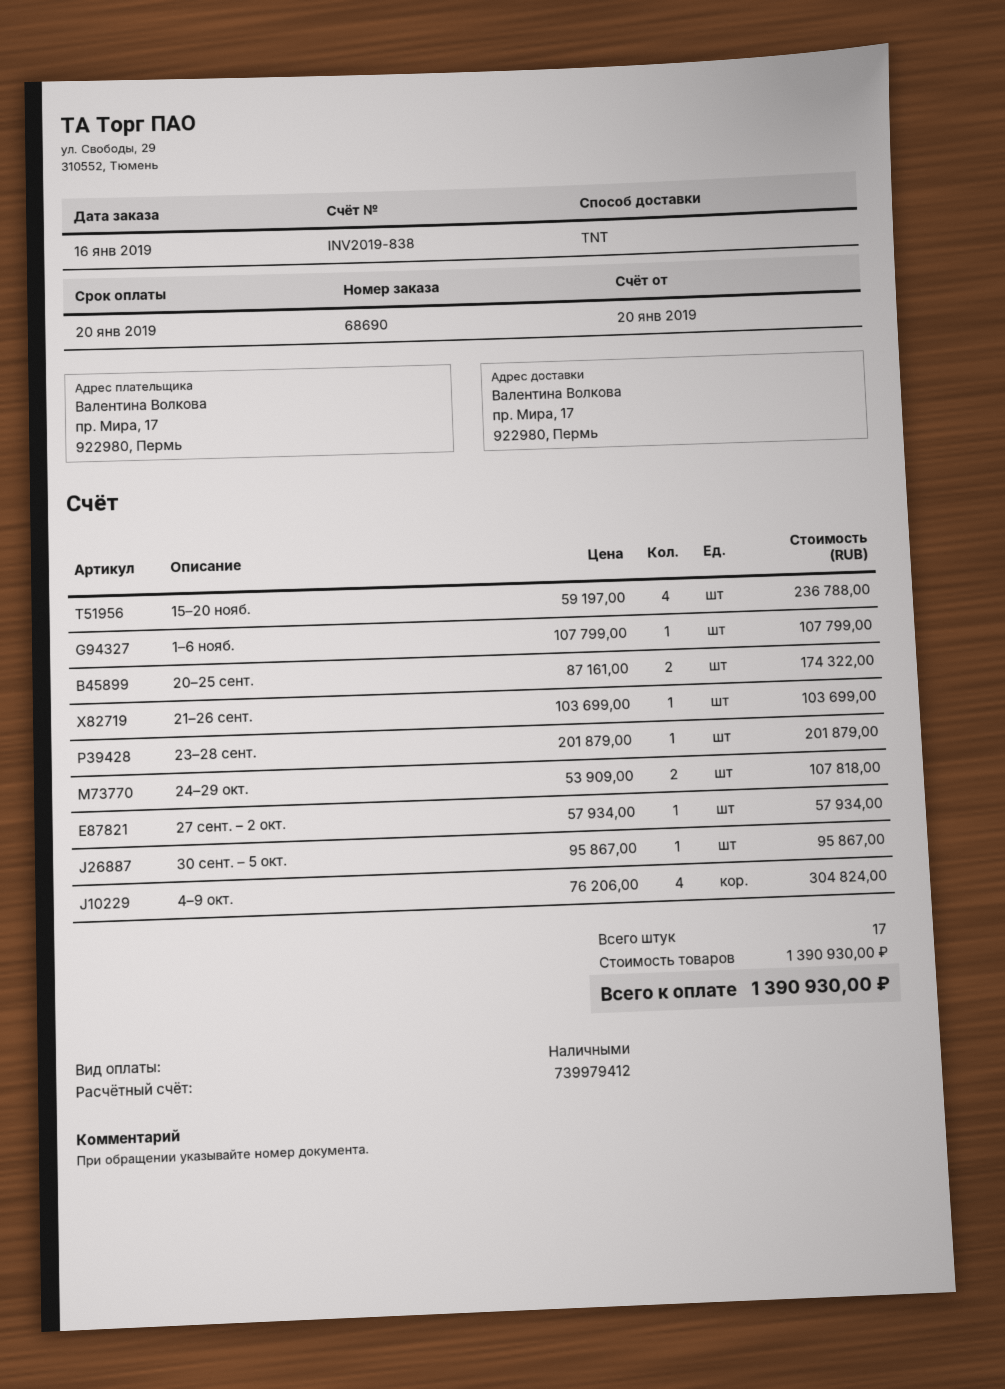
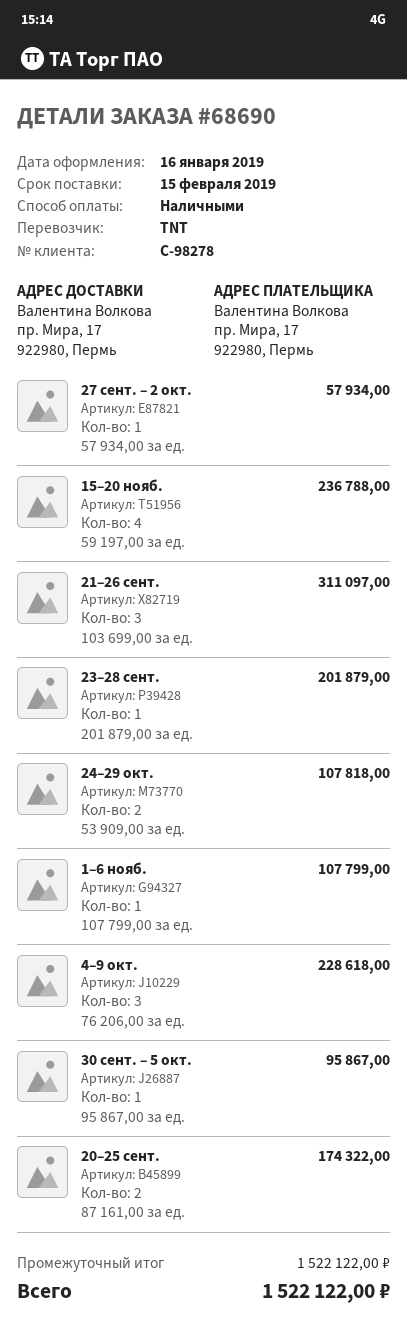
21–26 сент.: 1 x 103699.00 = 103699.00 -> 3 x 103699.00 = 311097.00
4–9 окт.: 4 x 76206.00 = 304824.00 -> 3 x 76206.00 = 228618.00
subtotal: 1390930.00 -> 1522122.00
total: 1390930.00 -> 1522122.00

